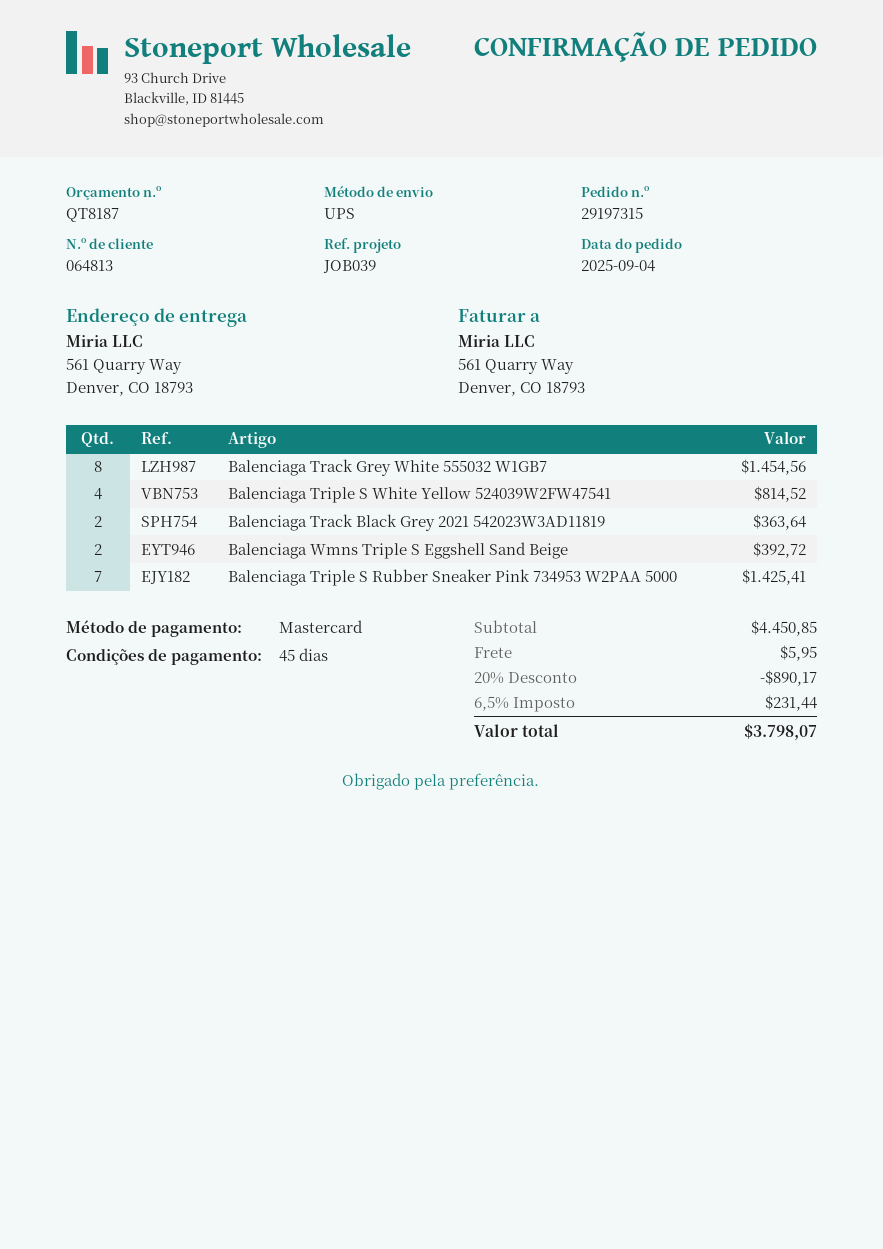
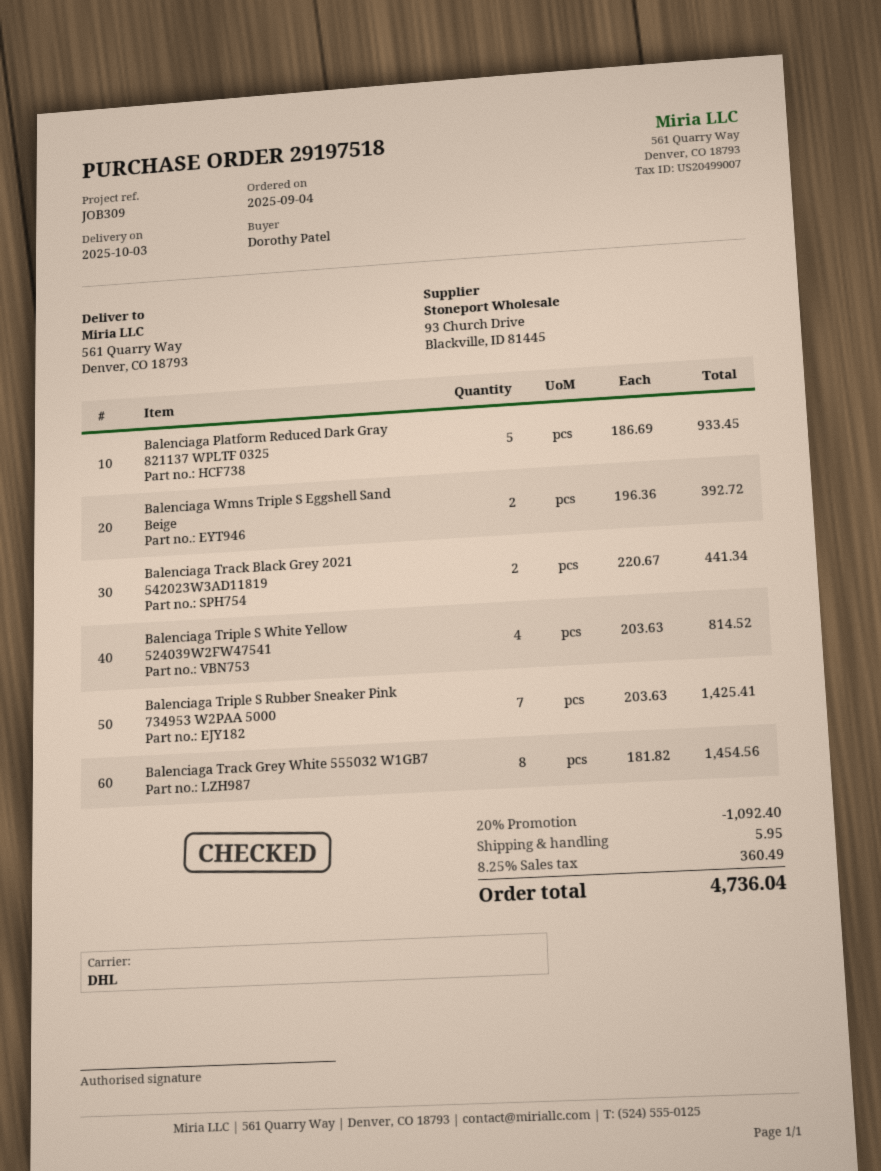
order number: 29197315 -> 29197518
reference: JOB039 -> JOB309
shipping method: UPS -> DHL
Balenciaga Track Black Grey 2021 542023W3AD11819: 2 for 363.64 -> 2 for 441.34
Balenciaga Platform Reduced Dark Gray 821137 WPLTF 0325: none -> 5 for 933.45
discount: 20% = 890.17 -> 20% = 1092.40
tax: 6.5% = 231.44 -> 8.25% = 360.49
total: 3798.07 -> 4736.04

